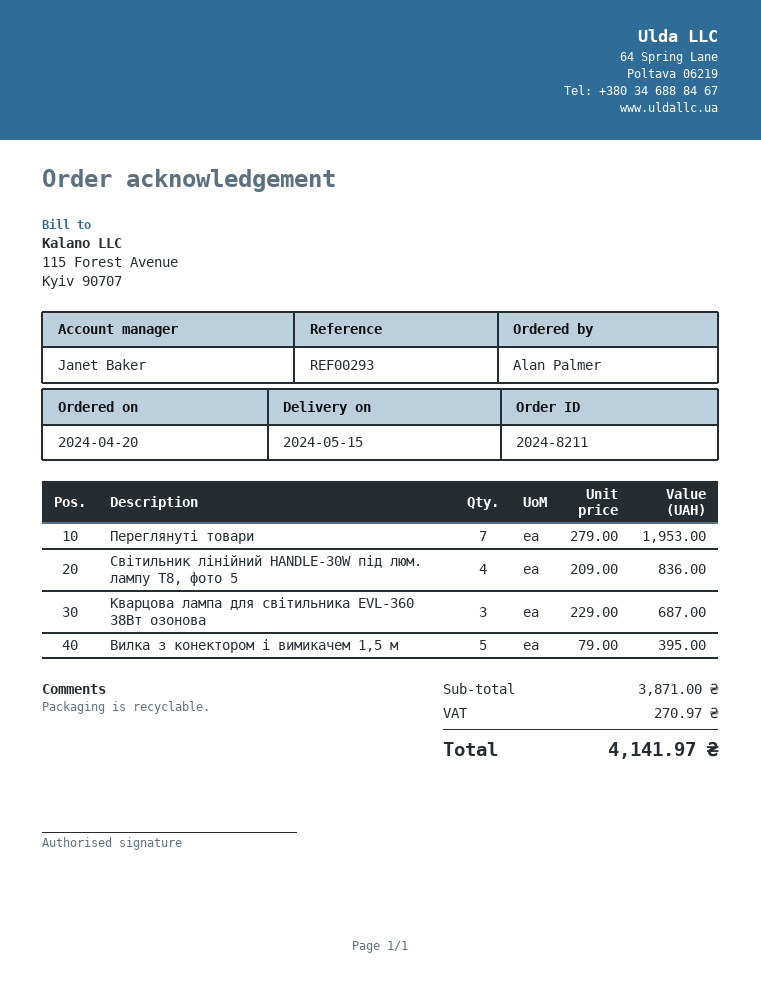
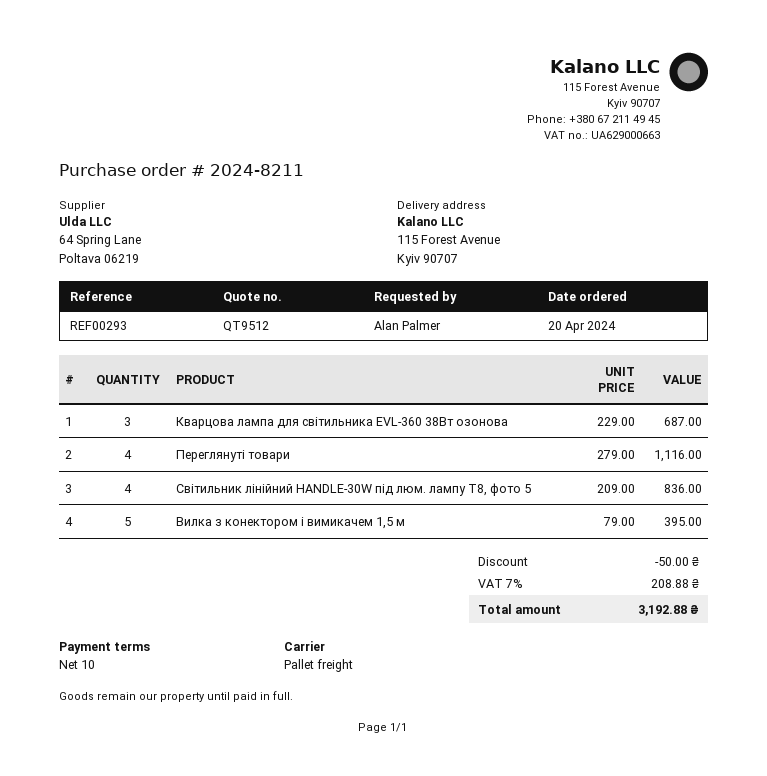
Переглянуті товари: 7 x 279.00 = 1953.00 -> 4 x 279.00 = 1116.00
discount: none -> 50.00
tax: 270.97 -> 208.88
total: 4141.97 -> 3192.88

